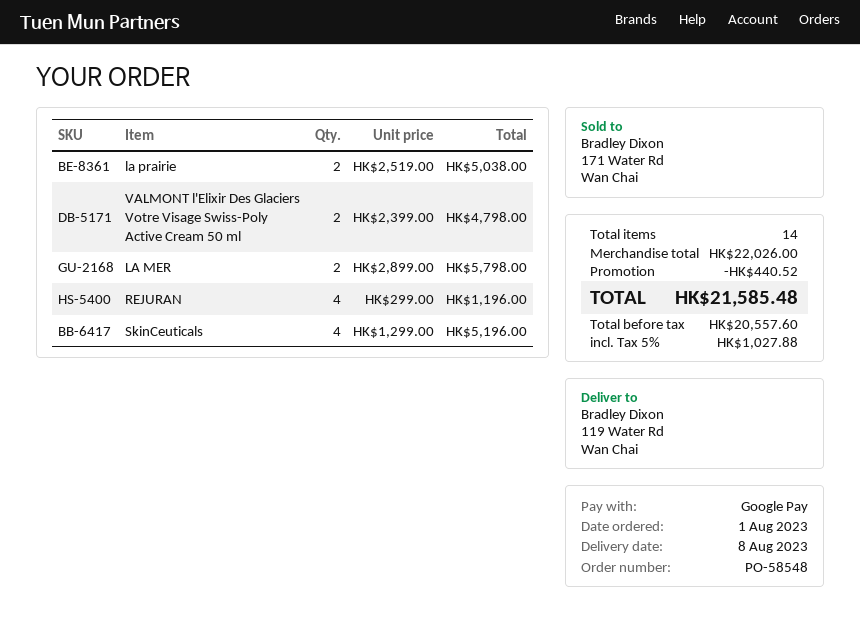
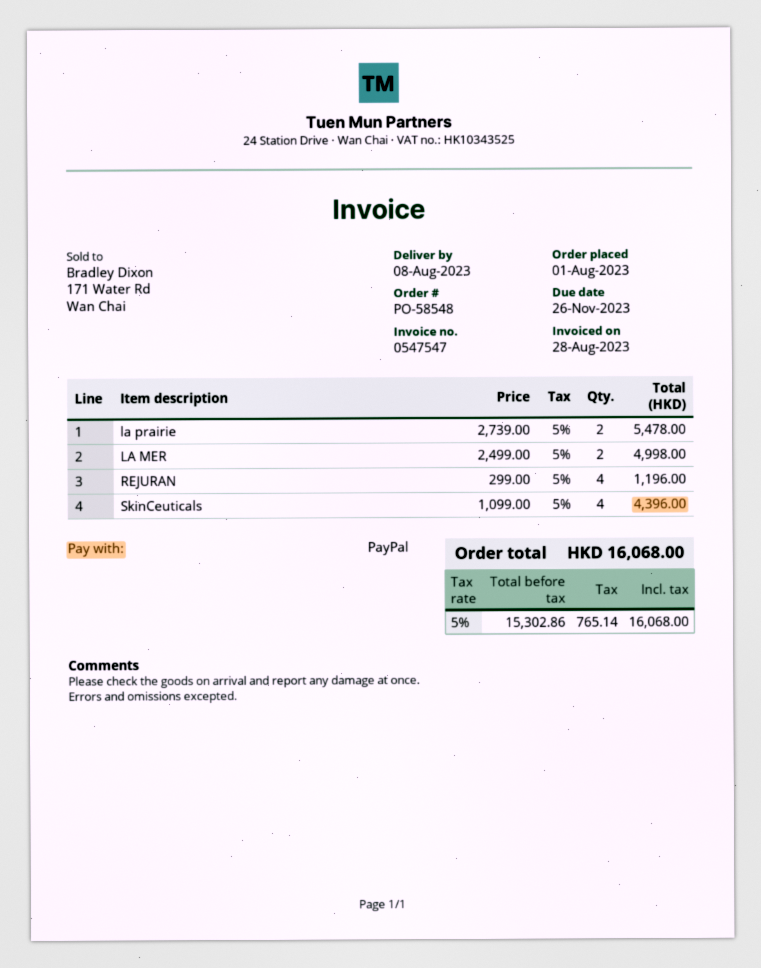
payment method: Google Pay -> PayPal
la prairie: 2 x 2519.00 = 5038.00 -> 2 x 2739.00 = 5478.00
VALMONT l'Elixir Des Glaciers Votre Visage Swiss-Poly Active Cream 50 ml: 2 x 2399.00 = 4798.00 -> none
LA MER: 2 x 2899.00 = 5798.00 -> 2 x 2499.00 = 4998.00
SkinCeuticals: 4 x 1299.00 = 5196.00 -> 4 x 1099.00 = 4396.00
discount: 440.52 -> none
net: 20557.60 -> 15302.86
tax: 5% = 1027.88 -> 5% = 765.14
total: 21585.48 -> 16068.00

